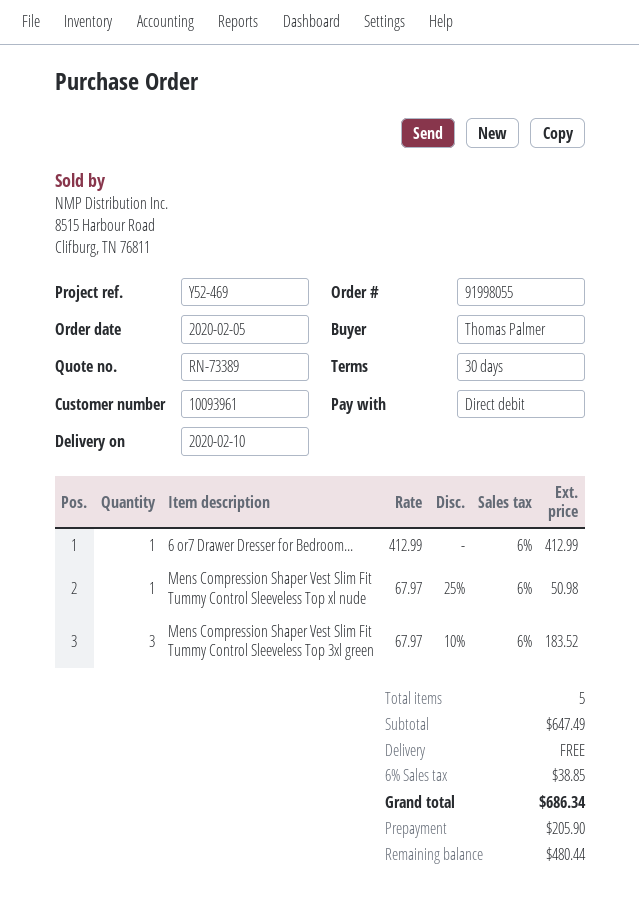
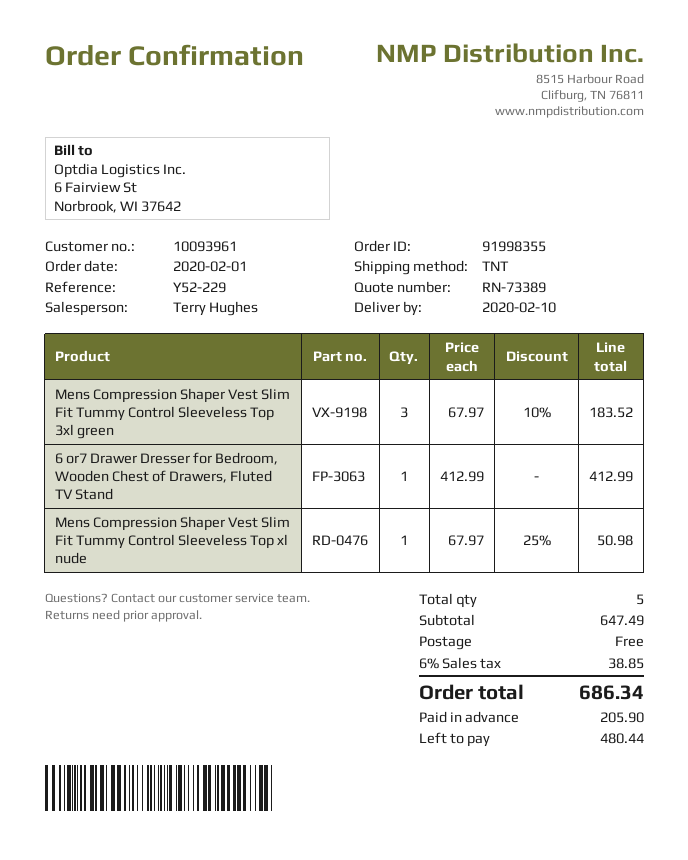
order number: 91998055 -> 91998355
order date: 2020-02-05 -> 2020-02-01
reference: Y52-469 -> Y52-229

